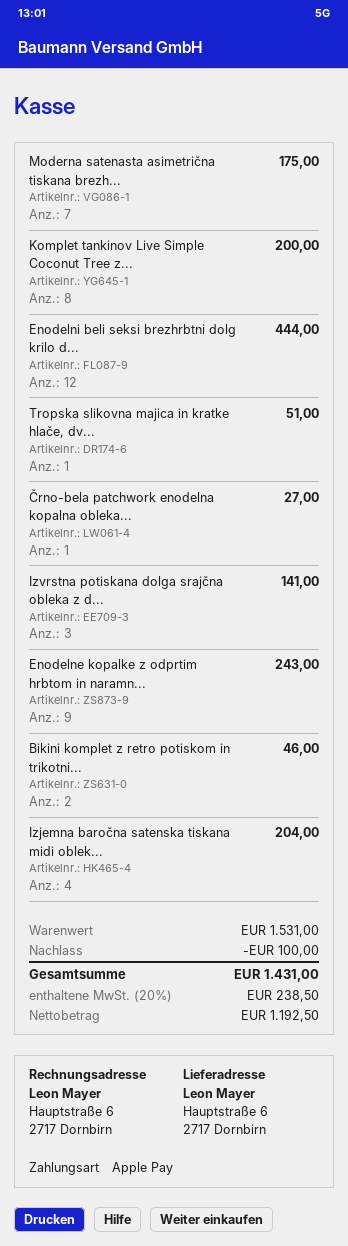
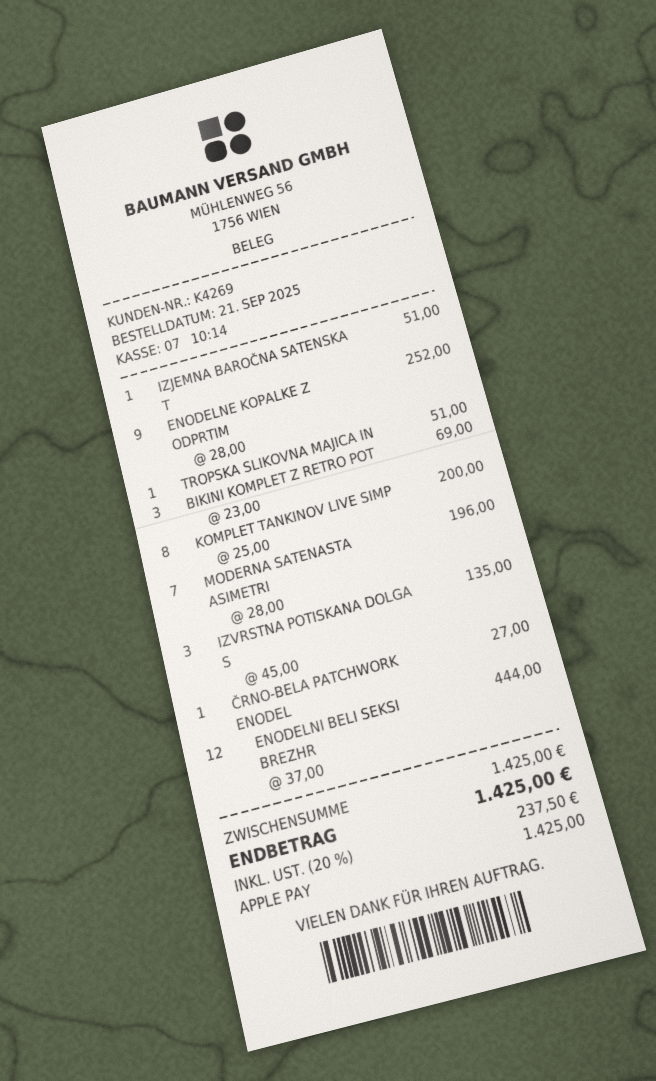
Moderna satenasta asimetrična tiskana brezh...: 7 for 175.00 -> 7 for 196.00
Izvrstna potiskana dolga srajčna obleka z d...: 3 for 141.00 -> 3 for 135.00
Enodelne kopalke z odprtim hrbtom in naramn...: 9 for 243.00 -> 9 for 252.00
Bikini komplet z retro potiskom in trikotni...: 2 for 46.00 -> 3 for 69.00
Izjemna baročna satenska tiskana midi oblek...: 4 for 204.00 -> 1 for 51.00
subtotal: 1531.00 -> 1425.00
discount: 100.00 -> none
tax: 20% = 238.50 -> 20% = 237.50
total: 1431.00 -> 1425.00

